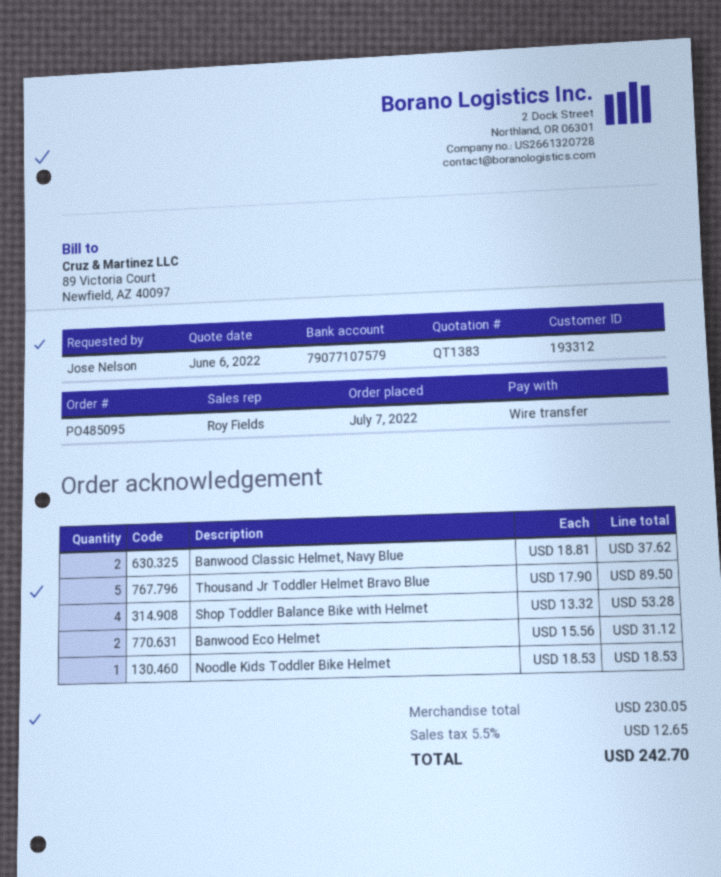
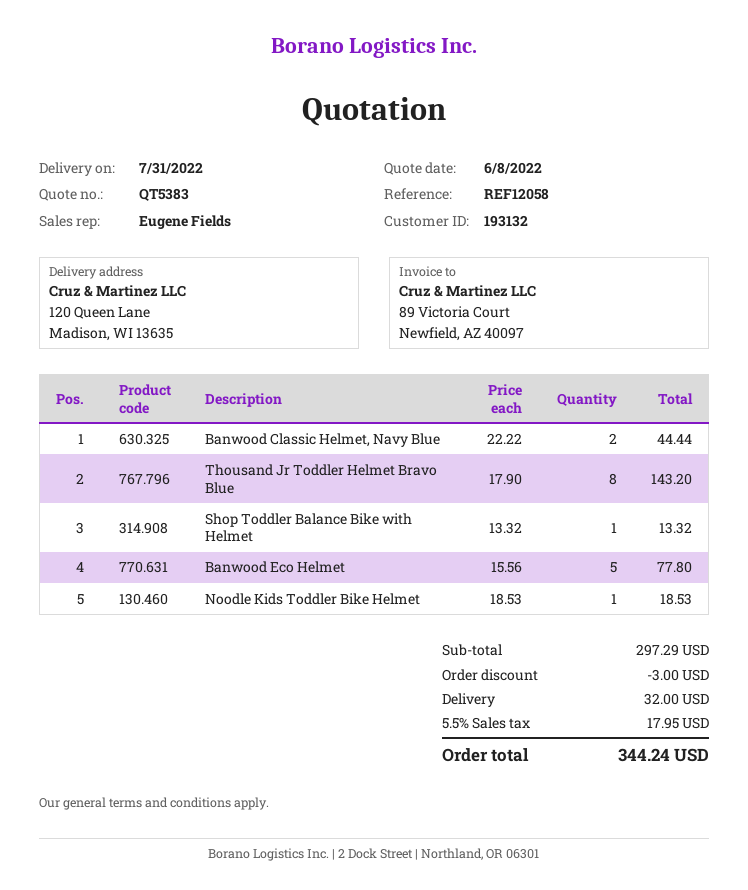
quote number: QT1383 -> QT5383
quote date: 2022-06-06 -> 2022-06-08
customer number: 193312 -> 193132
sales rep: Roy Fields -> Eugene Fields
Banwood Classic Helmet, Navy Blue: 2 x 18.81 = 37.62 -> 2 x 22.22 = 44.44
Thousand Jr Toddler Helmet Bravo Blue: 5 x 17.90 = 89.50 -> 8 x 17.90 = 143.20
Shop Toddler Balance Bike with Helmet: 4 x 13.32 = 53.28 -> 1 x 13.32 = 13.32
Banwood Eco Helmet: 2 x 15.56 = 31.12 -> 5 x 15.56 = 77.80
subtotal: 230.05 -> 297.29
discount: none -> 3.00
shipping: none -> 32.00
tax: 5.5% = 12.65 -> 5.5% = 17.95
total: 242.70 -> 344.24

